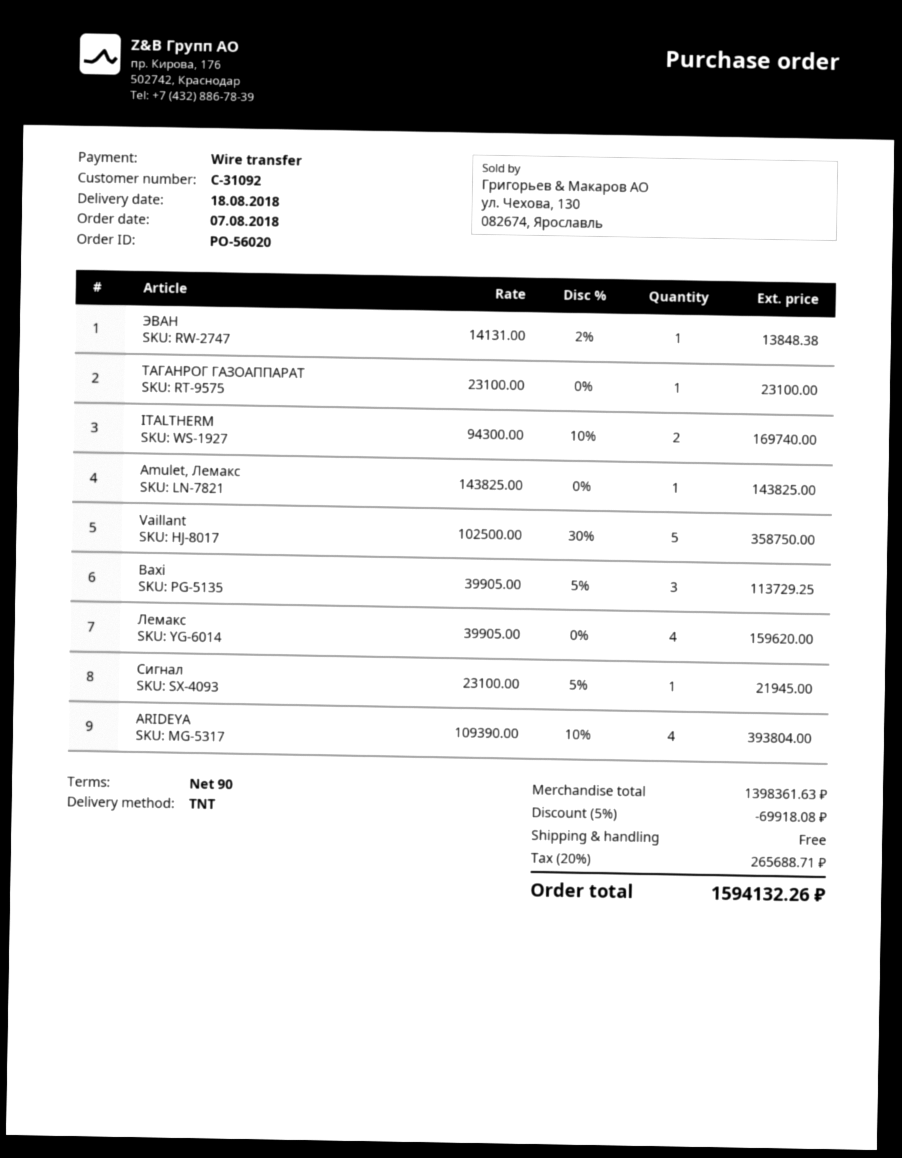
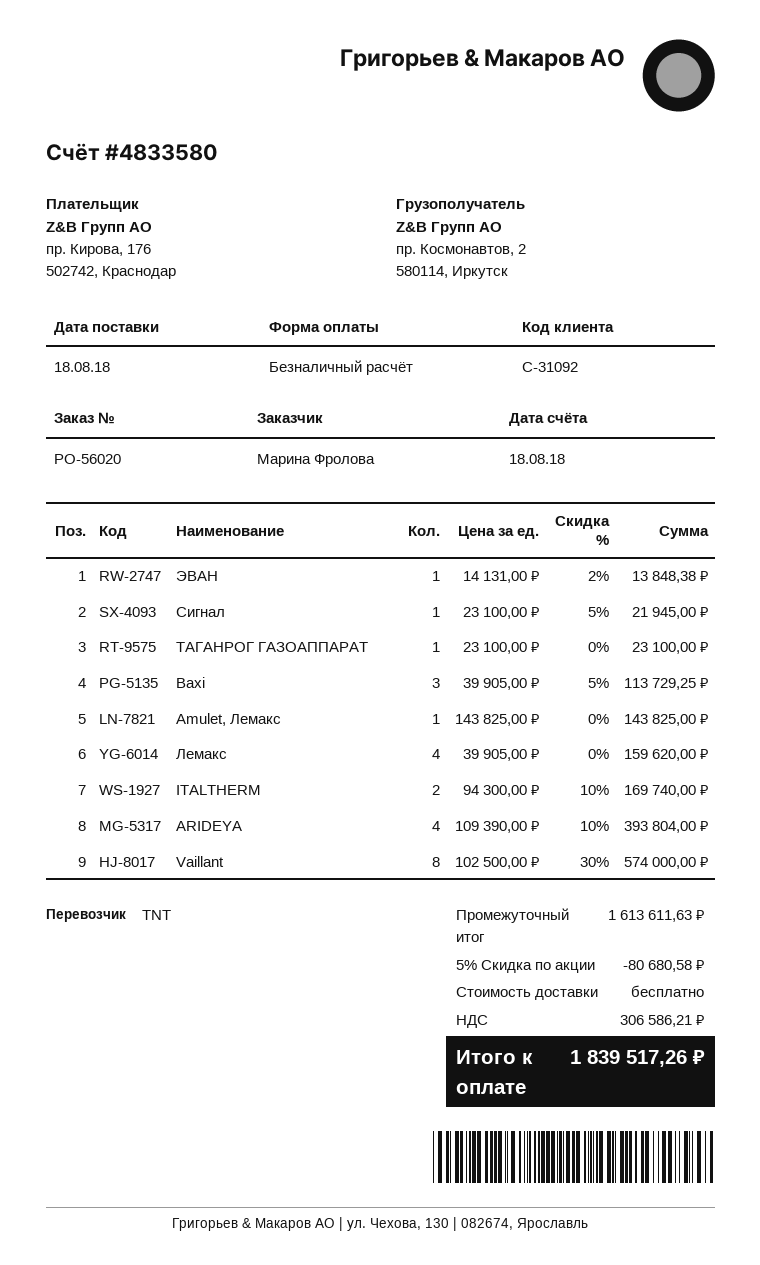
Vaillant: 5 x 102500.00 - 30% = 358750.00 -> 8 x 102500.00 - 30% = 574000.00
subtotal: 1398361.63 -> 1613611.63
discount: 5% = 69918.08 -> 5% = 80680.58
tax: 265688.71 -> 306586.21
total: 1594132.26 -> 1839517.26

